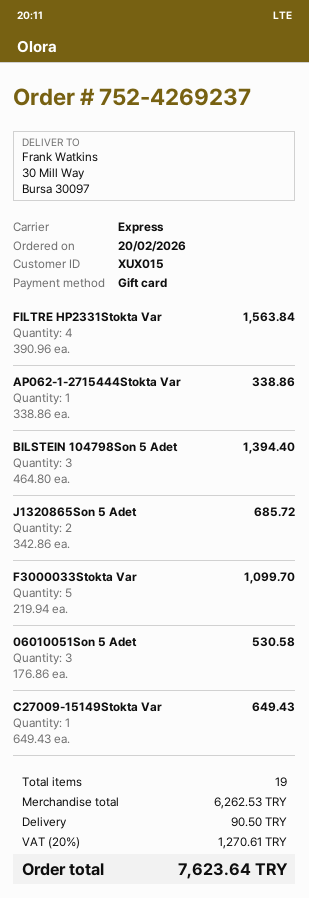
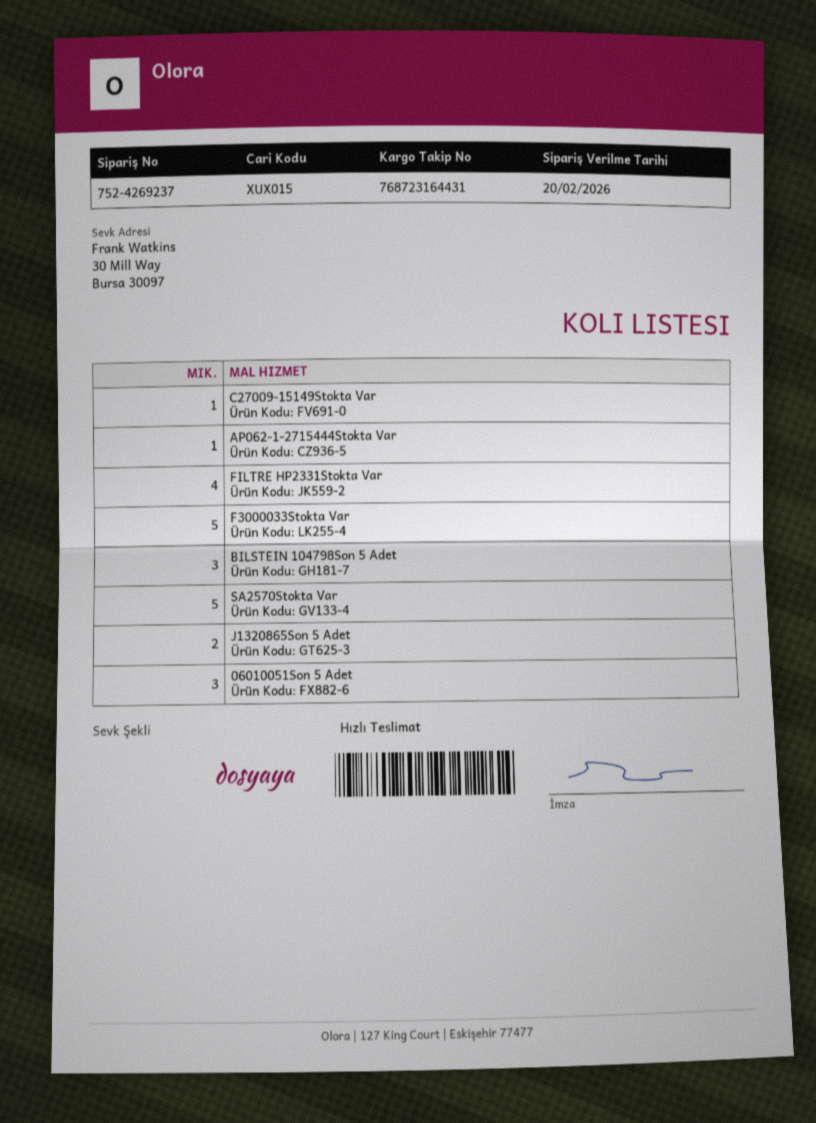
SA2570Stokta Var: none -> 5

